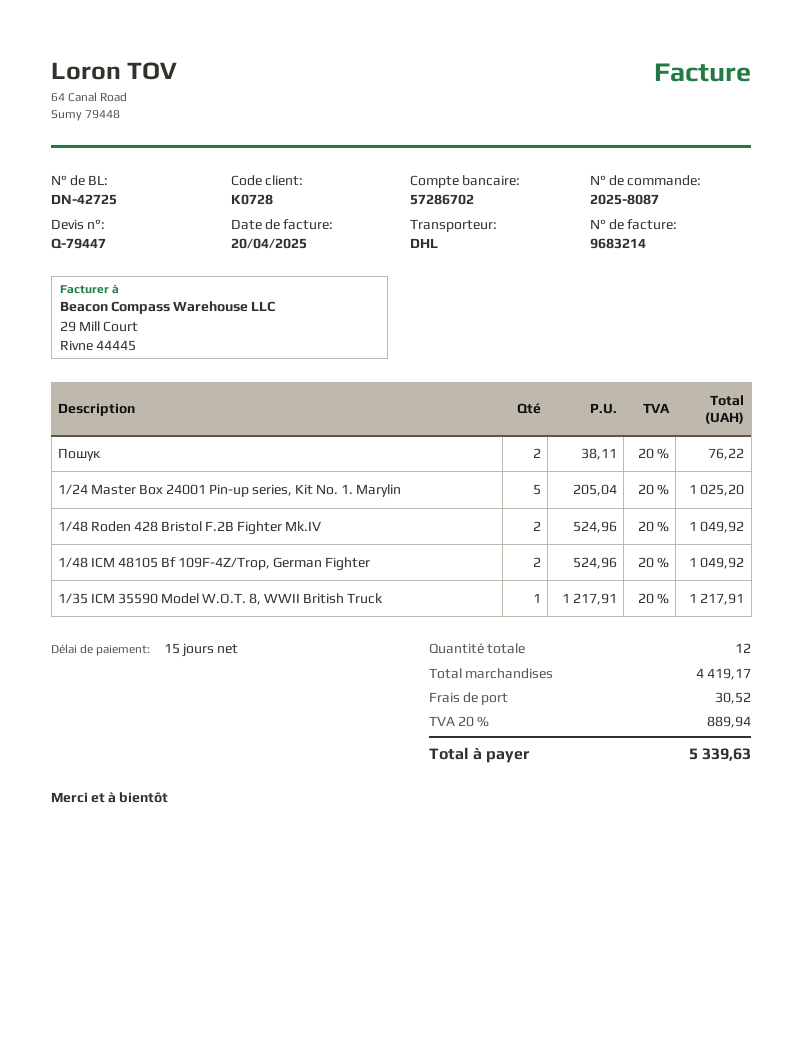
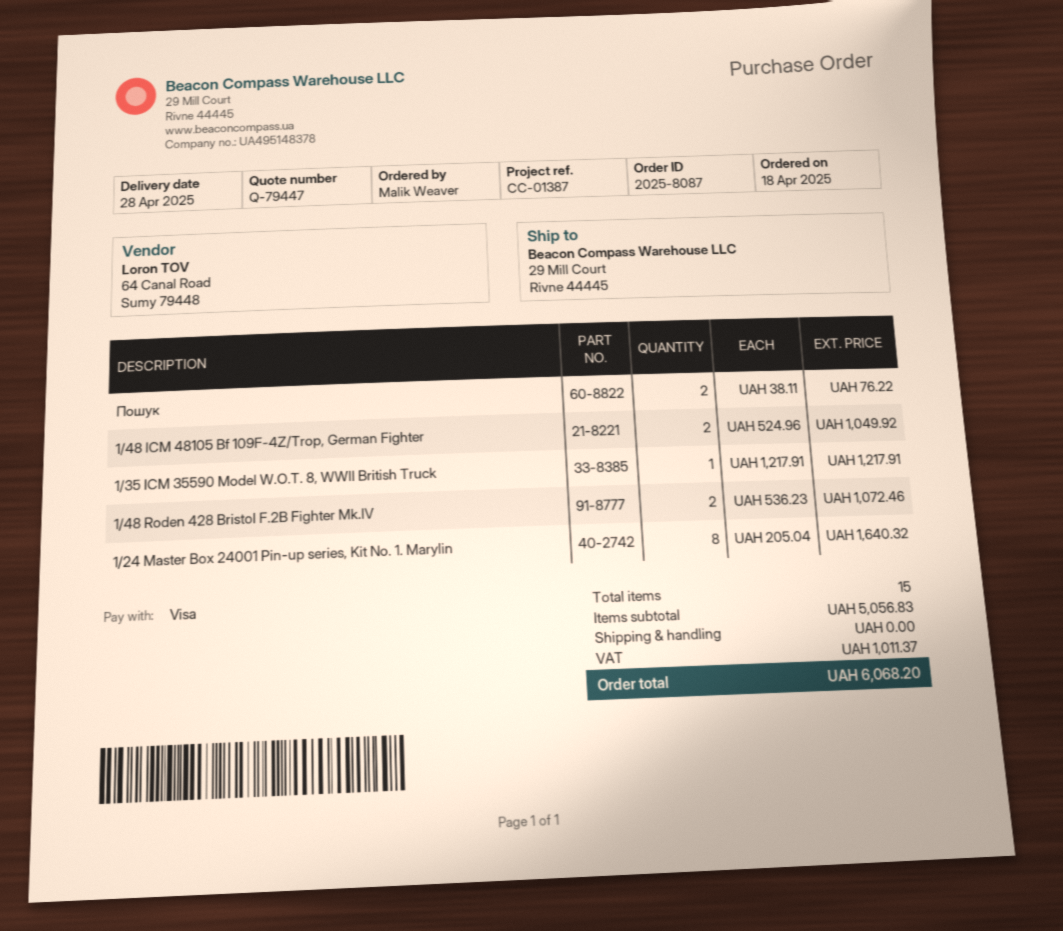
1/24 Master Box 24001 Pin-up series, Kit No. 1. Marylin: 5 x 205.04 = 1025.20 -> 8 x 205.04 = 1640.32
1/48 Roden 428 Bristol F.2B Fighter Mk.IV: 2 x 524.96 = 1049.92 -> 2 x 536.23 = 1072.46
total quantity: 12 -> 15
subtotal: 4419.17 -> 5056.83
shipping: 30.52 -> 0.00
tax: 889.94 -> 1011.37
total: 5339.63 -> 6068.20

